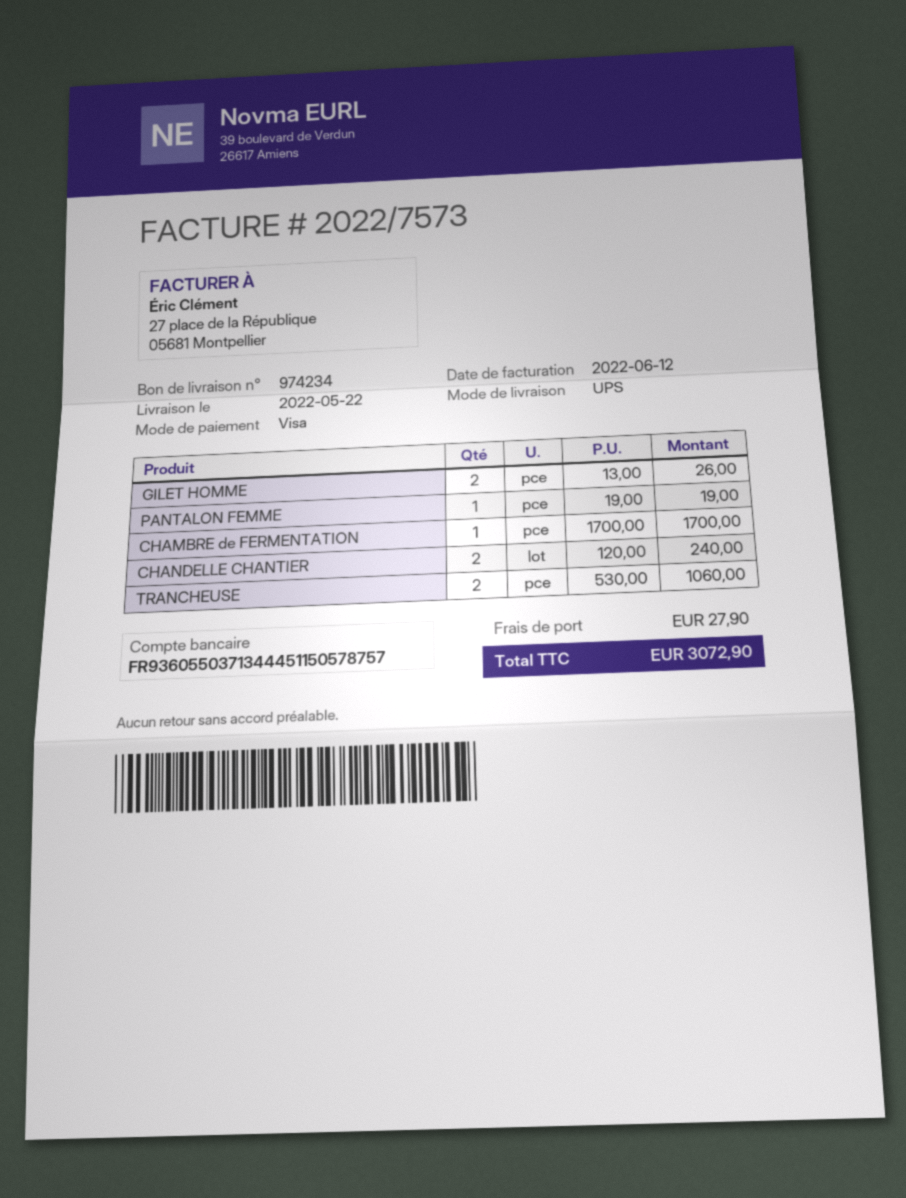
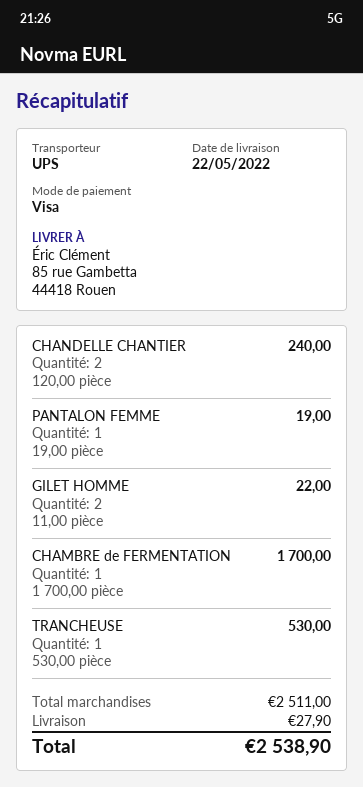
GILET HOMME: 2 x 13.00 = 26.00 -> 2 x 11.00 = 22.00
TRANCHEUSE: 2 x 530.00 = 1060.00 -> 1 x 530.00 = 530.00
total: 3072.90 -> 2538.90

